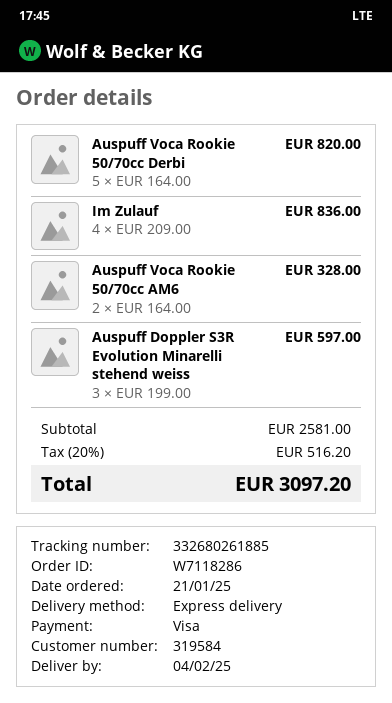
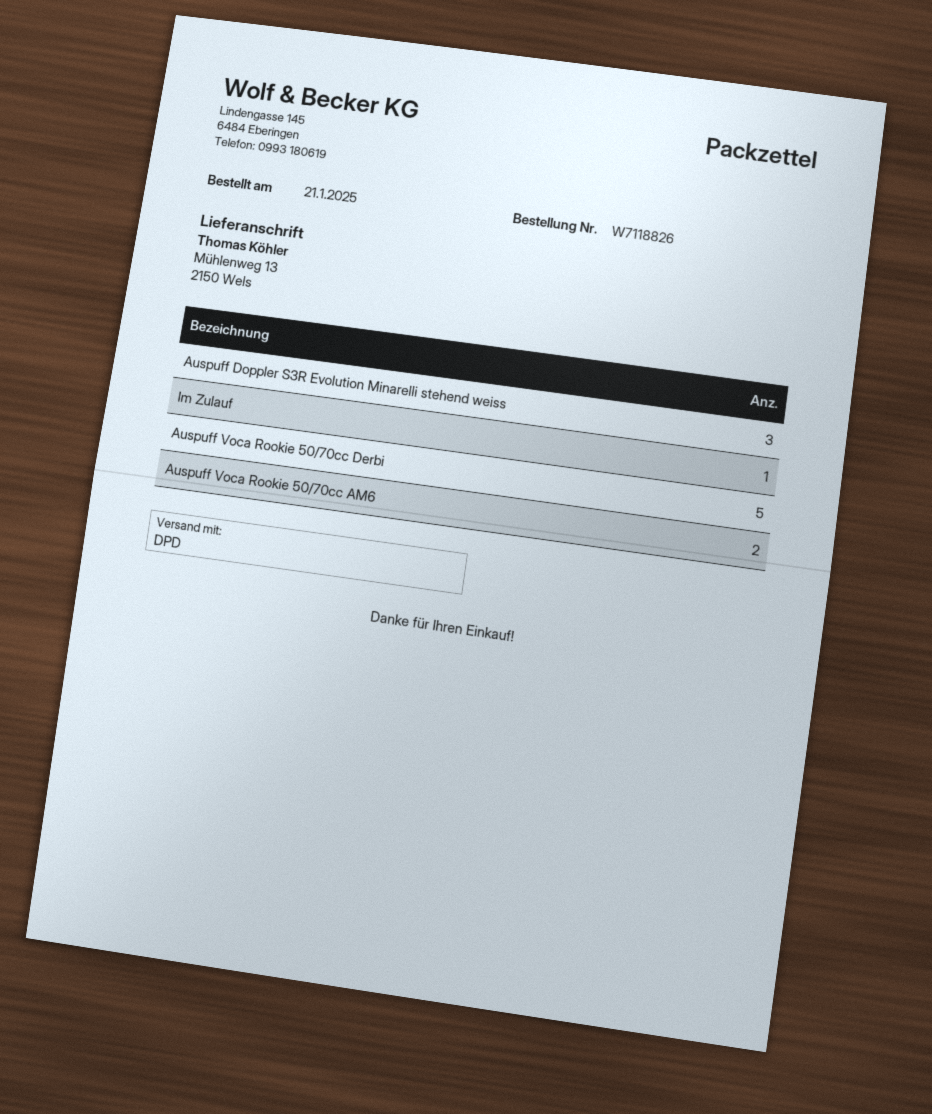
order number: W7118286 -> W7118826
shipping method: express -> DPD
Im Zulauf: 4 -> 1

